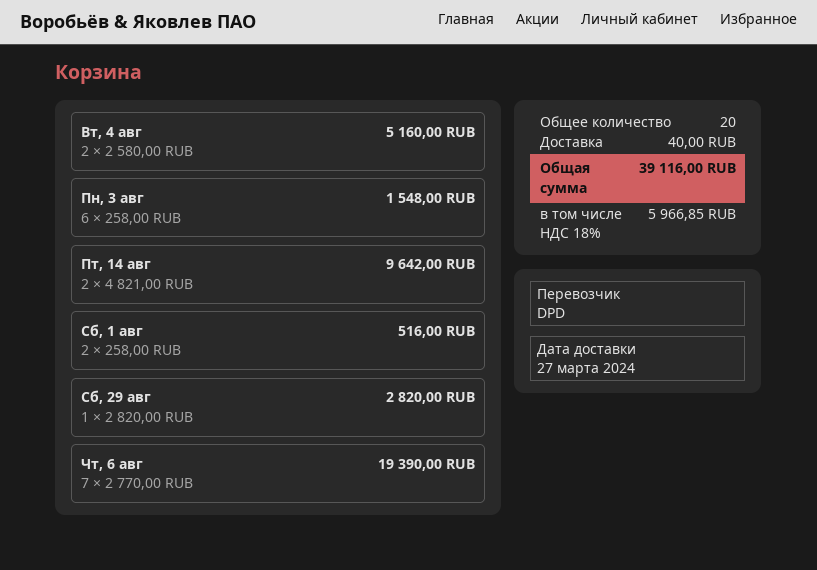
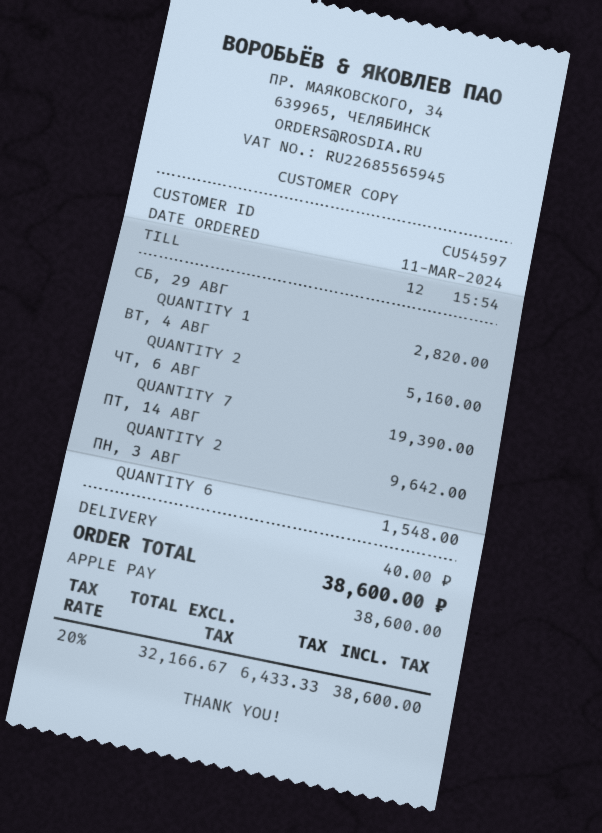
Сб, 1 авг: 2 for 516.00 -> none
tax: 18% = 5966.85 -> 20% = 6433.33
total: 39116.00 -> 38600.00

